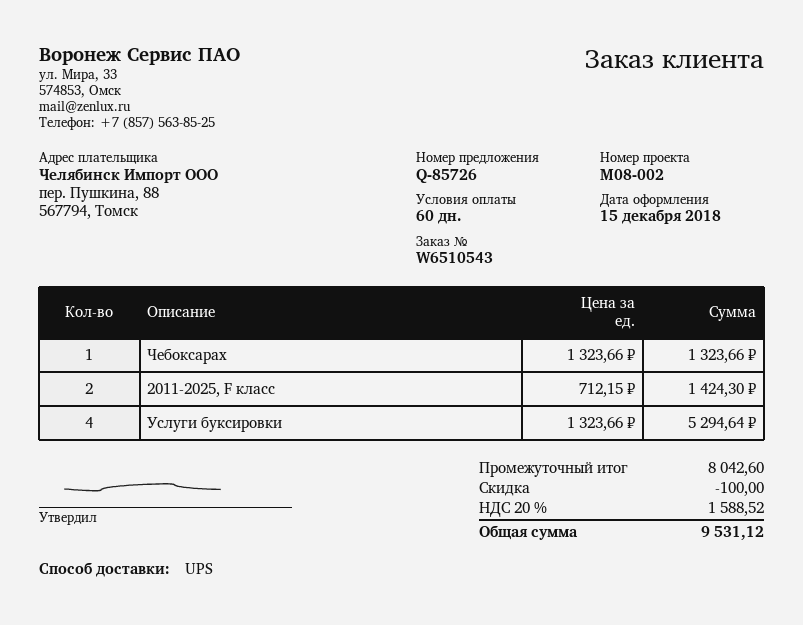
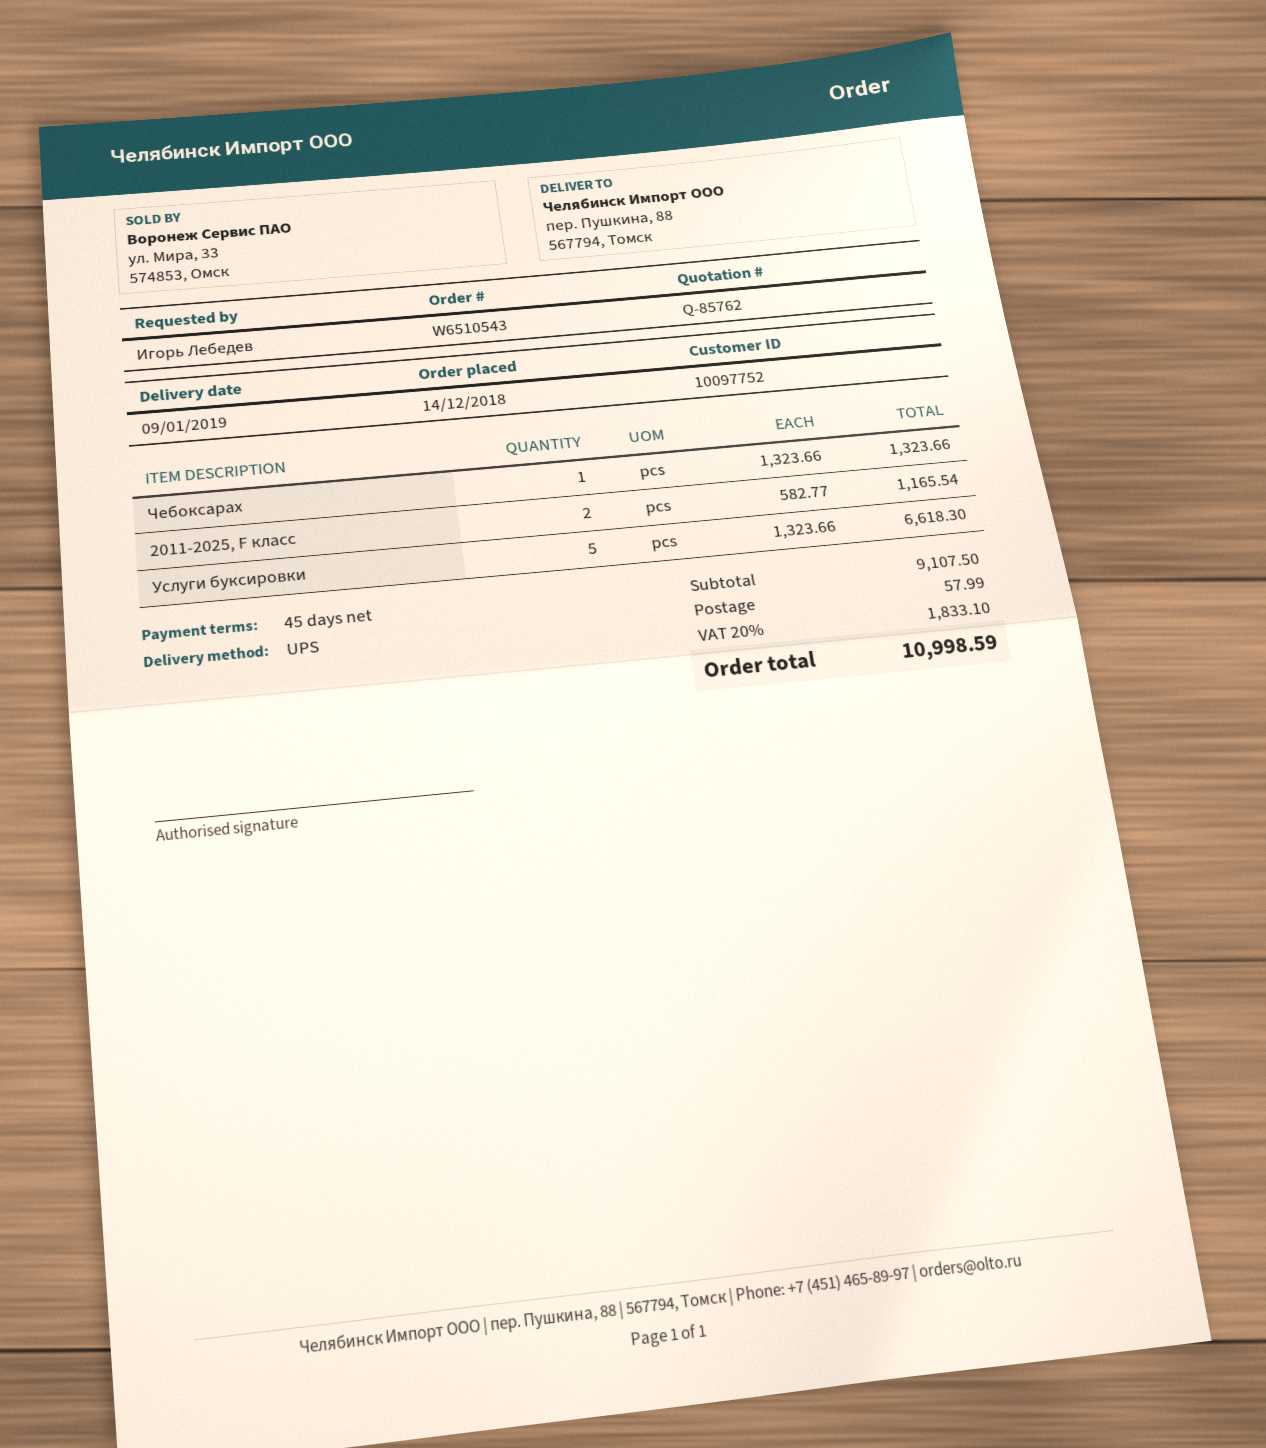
quote number: Q-85726 -> Q-85762
order date: 2018-12-15 -> 2018-12-14
payment terms: 60 days -> 45 days
2011-2025, F класс: 2 x 712.15 = 1424.30 -> 2 x 582.77 = 1165.54
Услуги буксировки: 4 x 1323.66 = 5294.64 -> 5 x 1323.66 = 6618.30
subtotal: 8042.60 -> 9107.50
discount: 100.00 -> none
shipping: none -> 57.99
tax: 20% = 1588.52 -> 20% = 1833.10
total: 9531.12 -> 10998.59

